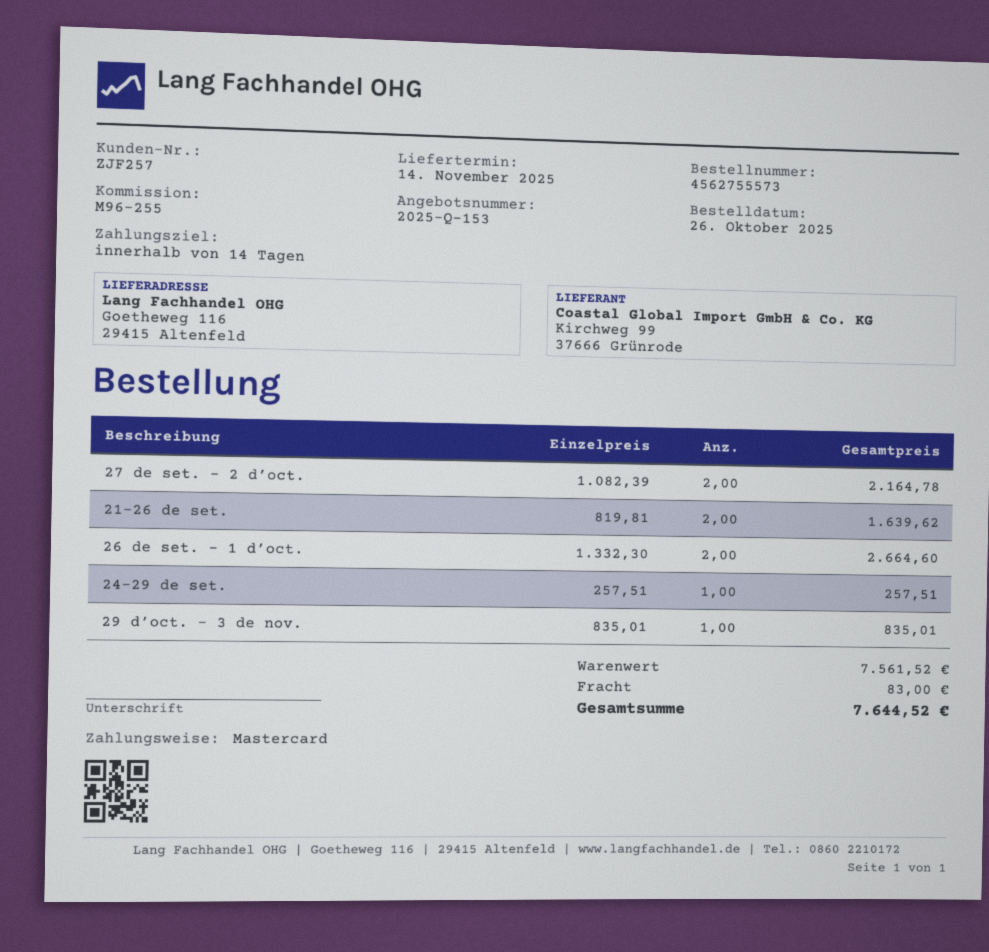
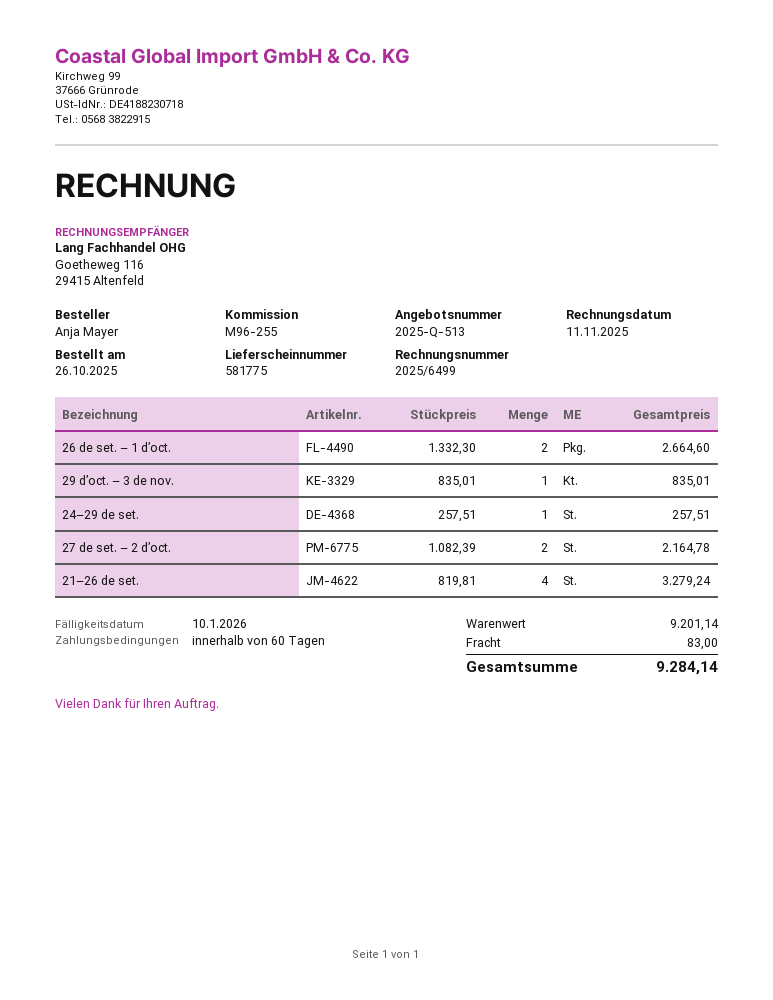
quote number: 2025-Q-153 -> 2025-Q-513
payment terms: 14 days -> 60 days
21–26 de set.: 2 x 819.81 = 1639.62 -> 4 x 819.81 = 3279.24
subtotal: 7561.52 -> 9201.14
total: 7644.52 -> 9284.14

